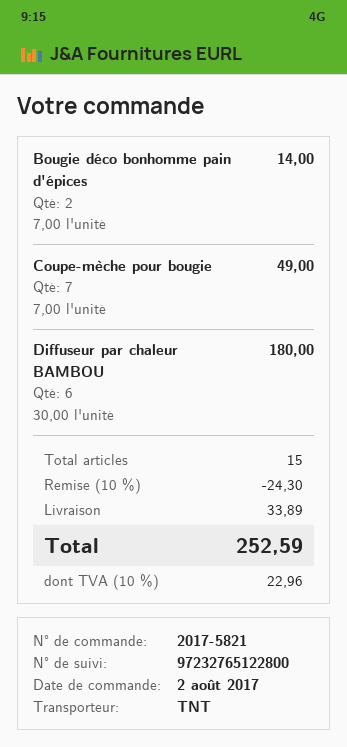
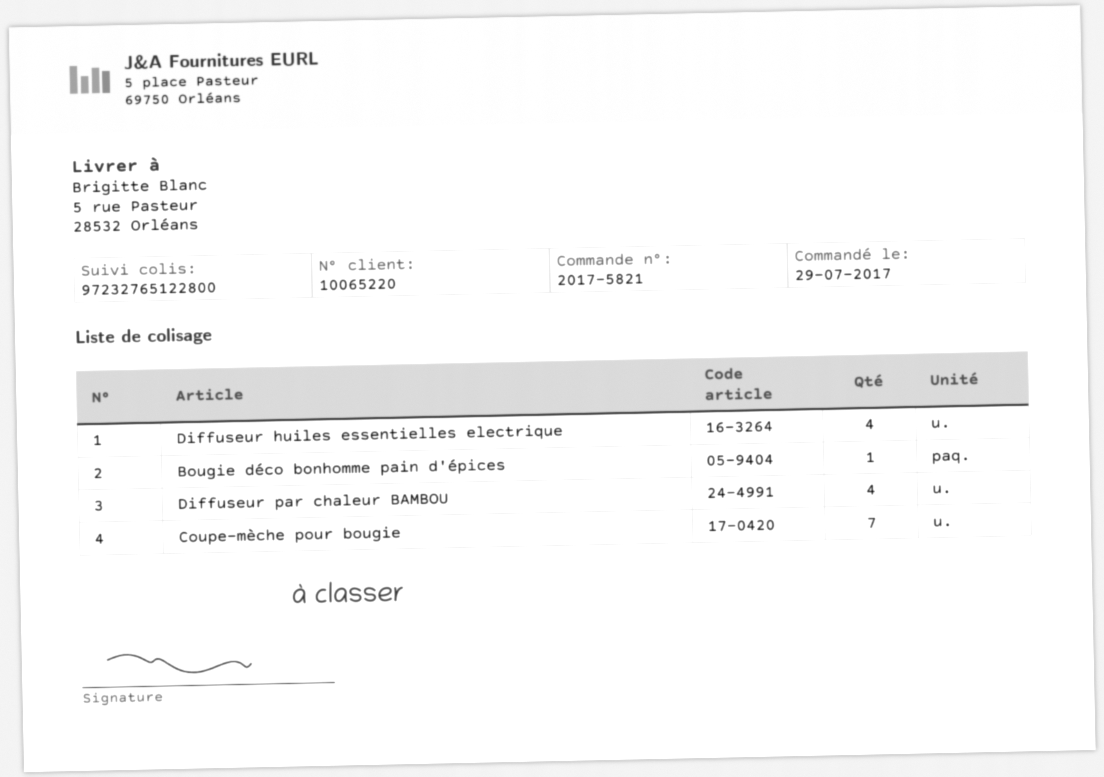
order date: 2017-08-02 -> 2017-07-29
Bougie déco bonhomme pain d'épices: 2 -> 1
Diffuseur par chaleur BAMBOU: 6 -> 4
Diffuseur huiles essentielles electrique: none -> 4

